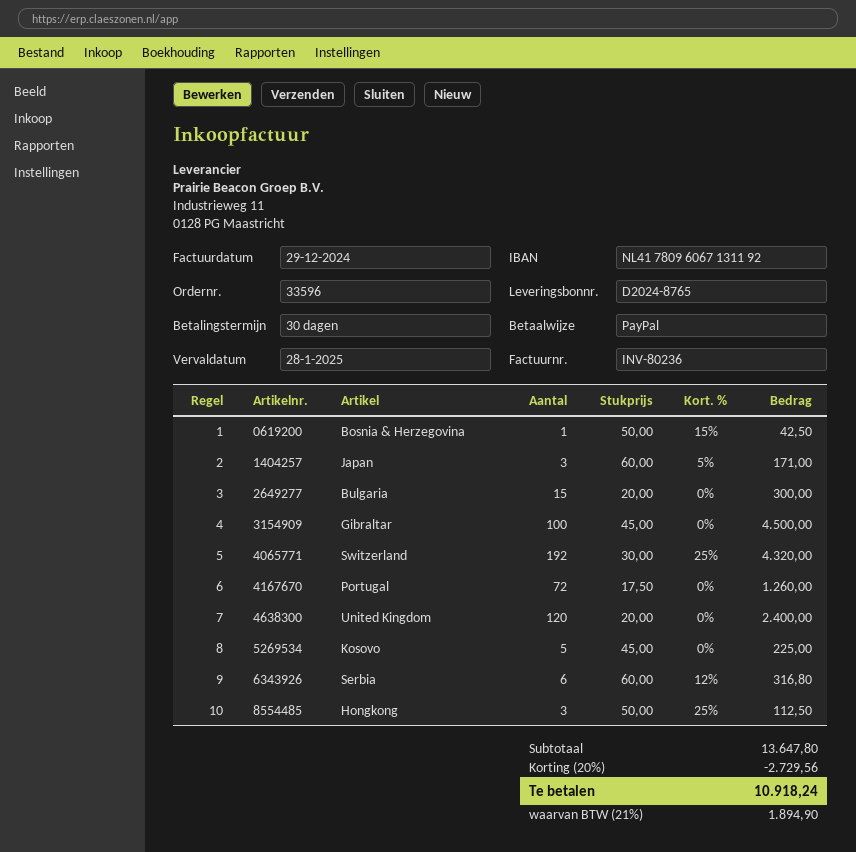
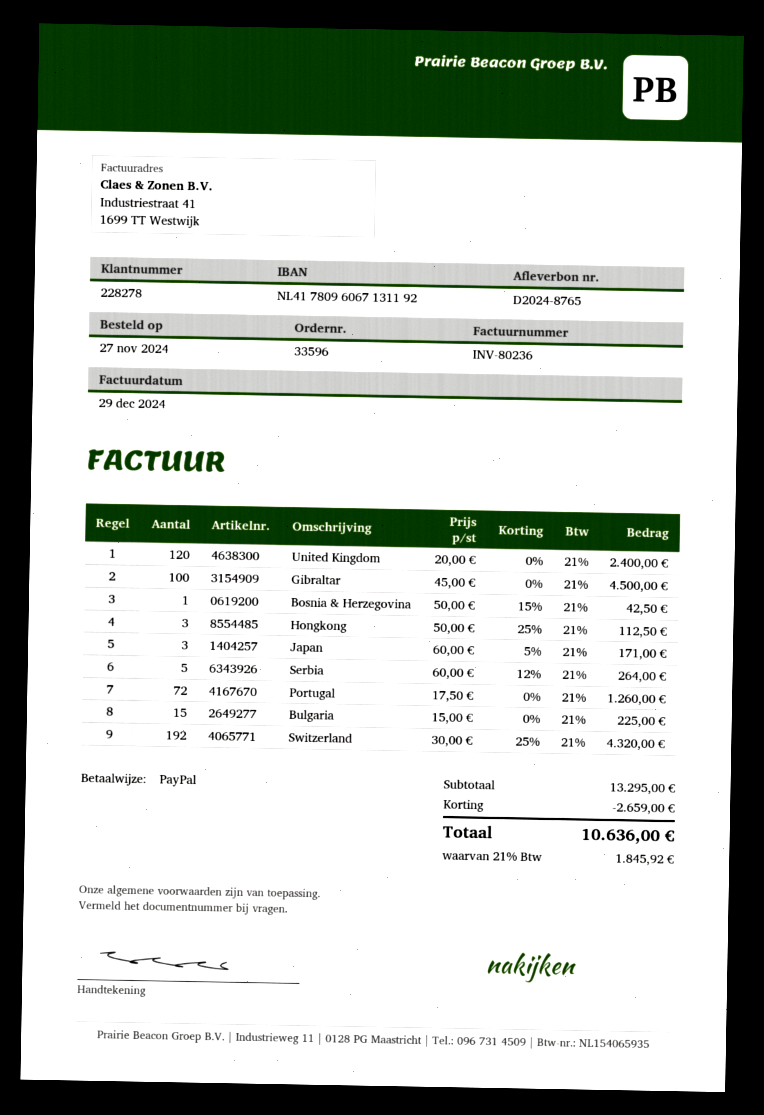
Bulgaria: 15 x 20.00 = 300.00 -> 15 x 15.00 = 225.00
Kosovo: 5 x 45.00 = 225.00 -> none
Serbia: 6 x 60.00 - 12% = 316.80 -> 5 x 60.00 - 12% = 264.00
subtotal: 13647.80 -> 13295.00
discount: 2729.56 -> 2659.00
tax: 21% = 1894.90 -> 21% = 1845.92
total: 10918.24 -> 10636.00

